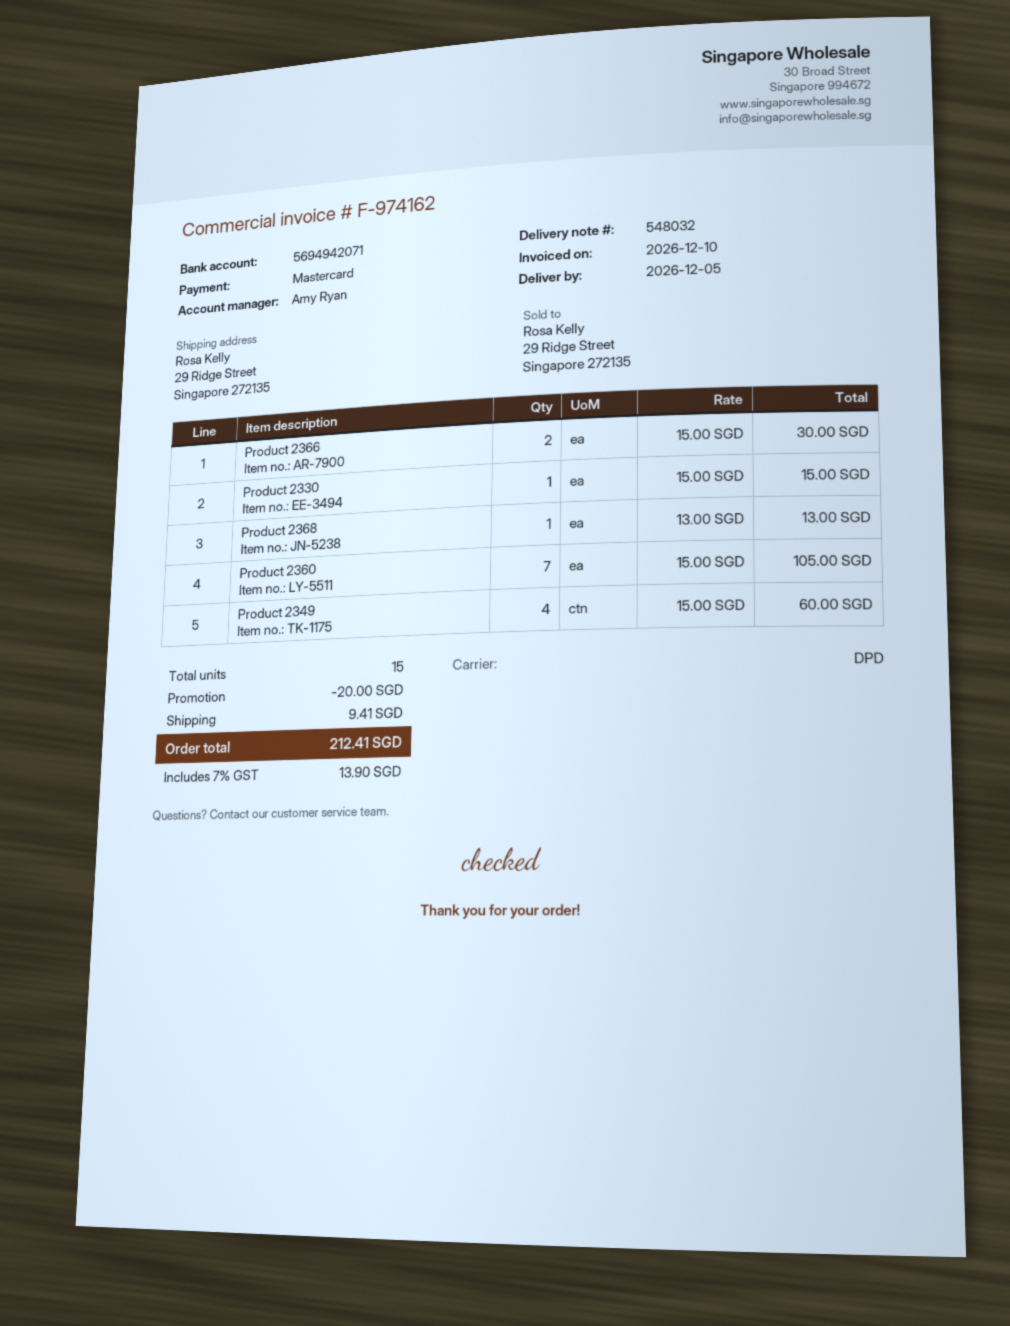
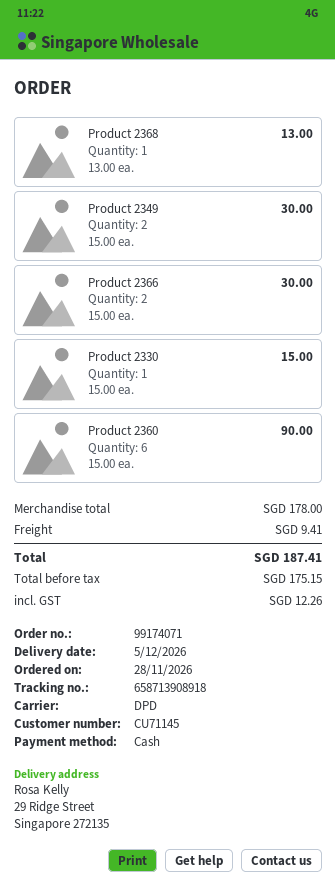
payment method: Mastercard -> cash
Product 2360: 7 x 15.00 = 105.00 -> 6 x 15.00 = 90.00
Product 2349: 4 x 15.00 = 60.00 -> 2 x 15.00 = 30.00
discount: 20.00 -> none
tax: 13.90 -> 12.26
total: 212.41 -> 187.41

